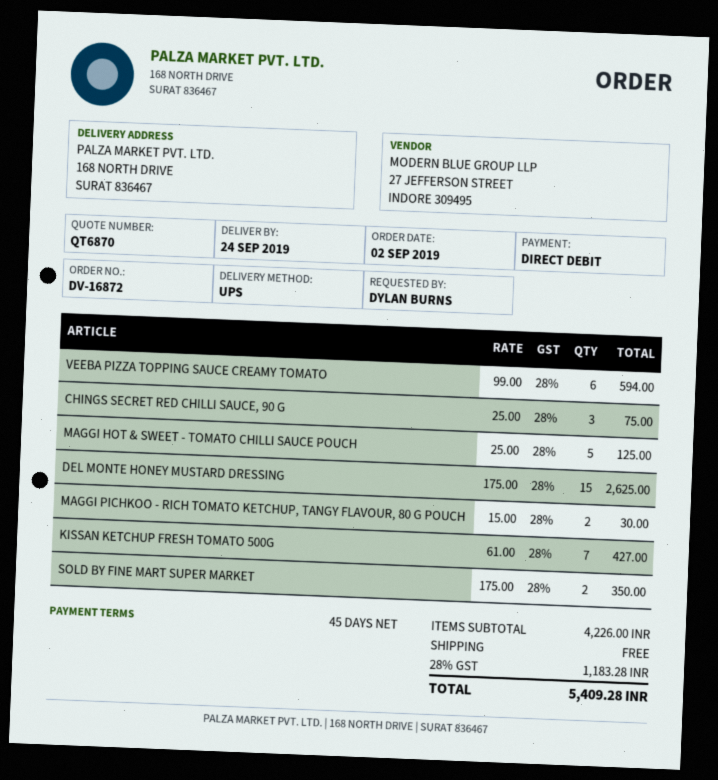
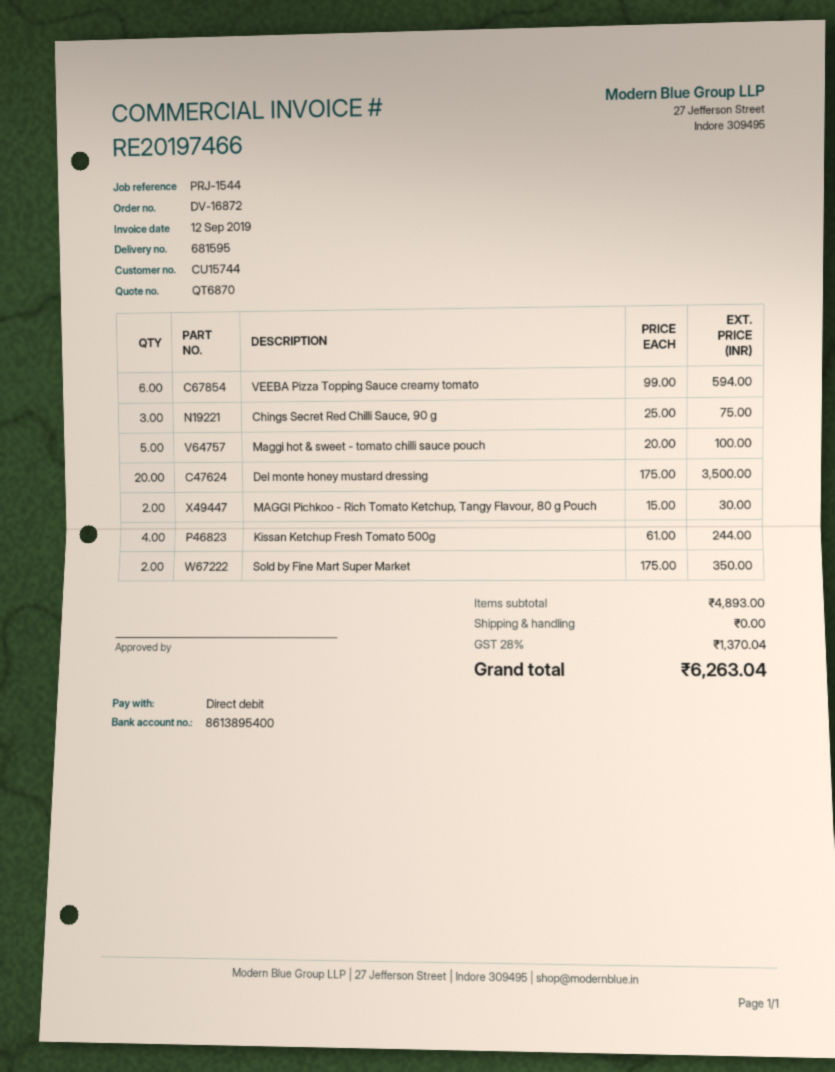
MAGGI HOT & SWEET - TOMATO CHILLI SAUCE POUCH: 5 x 25.00 = 125.00 -> 5 x 20.00 = 100.00
DEL MONTE HONEY MUSTARD DRESSING: 15 x 175.00 = 2625.00 -> 20 x 175.00 = 3500.00
KISSAN KETCHUP FRESH TOMATO 500G: 7 x 61.00 = 427.00 -> 4 x 61.00 = 244.00
subtotal: 4226.00 -> 4893.00
tax: 28% = 1183.28 -> 28% = 1370.04
total: 5409.28 -> 6263.04

